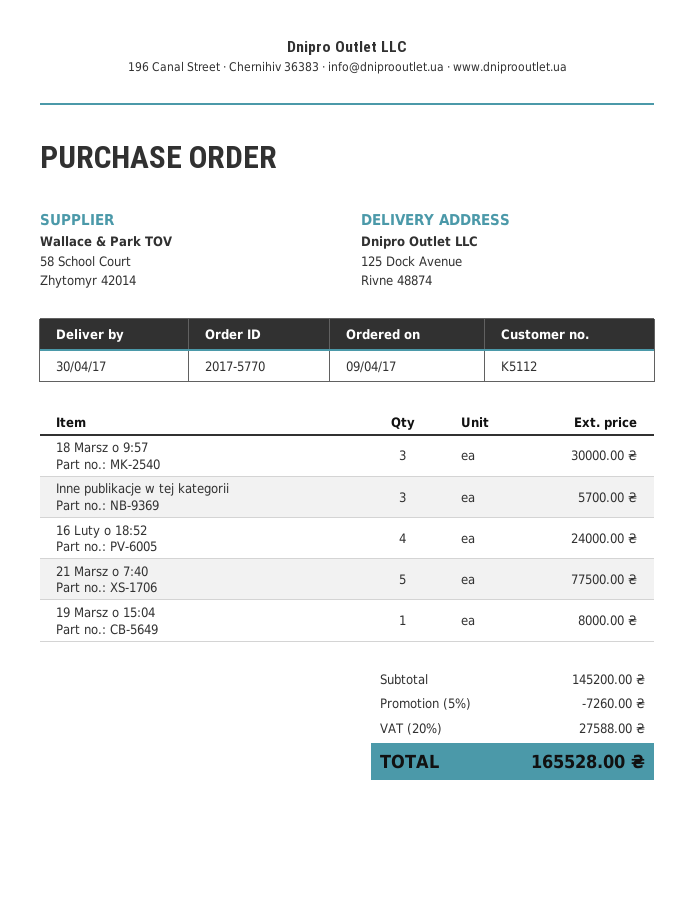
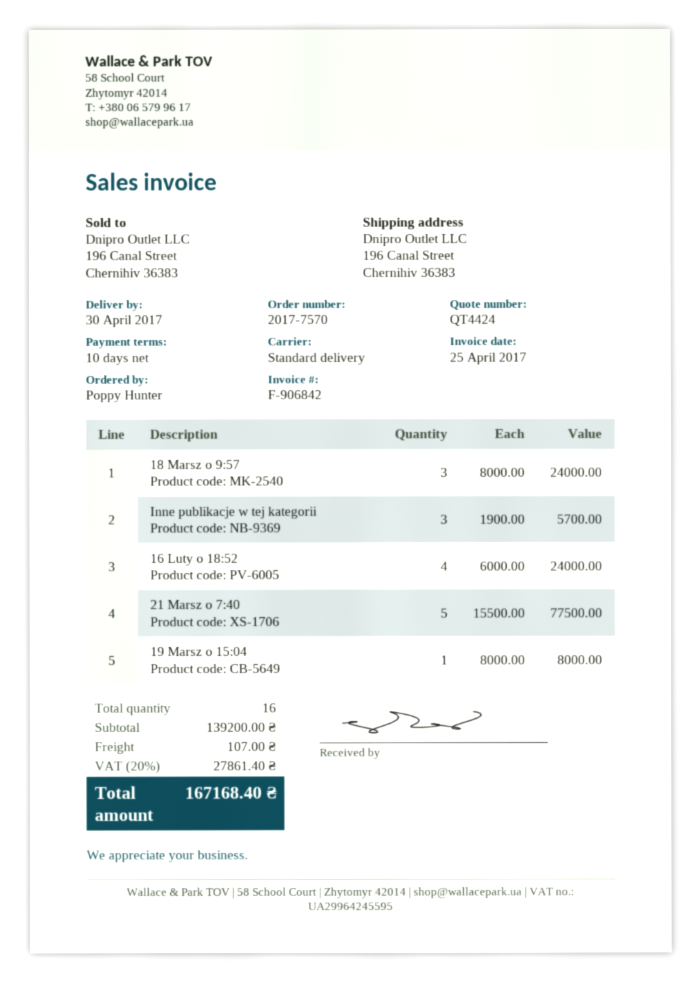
order number: 2017-5770 -> 2017-7570
ship to: 125 Dock Avenue, Rivne 48874 -> 196 Canal Street, Chernihiv 36383
18 Marsz o 9:57: 3 for 30000.00 -> 3 for 24000.00
subtotal: 145200.00 -> 139200.00
discount: 5% = 7260.00 -> none
shipping: none -> 107.00
tax: 20% = 27588.00 -> 20% = 27861.40
total: 165528.00 -> 167168.40

